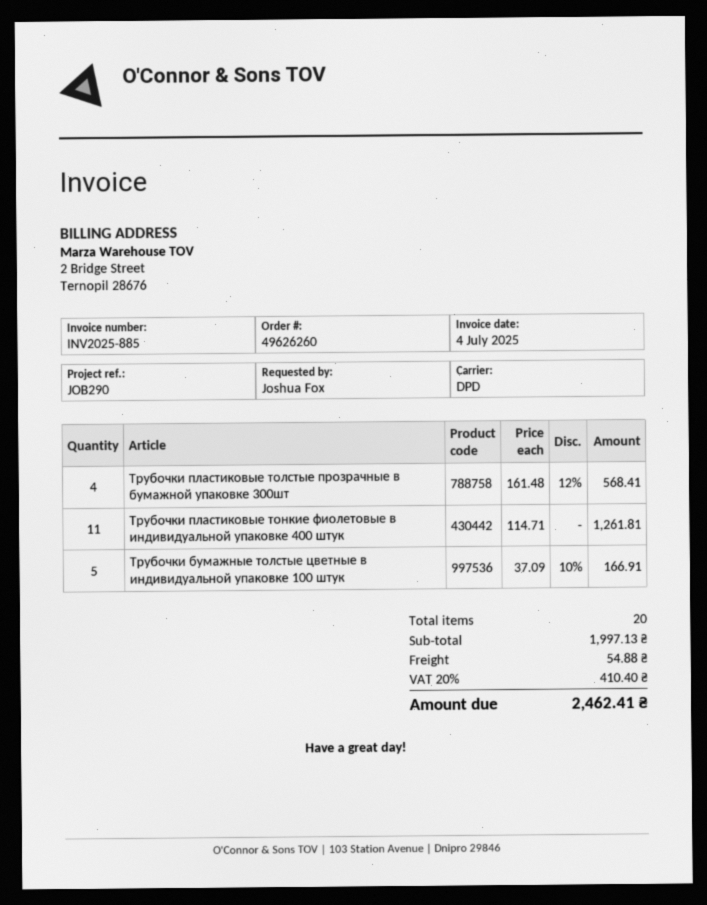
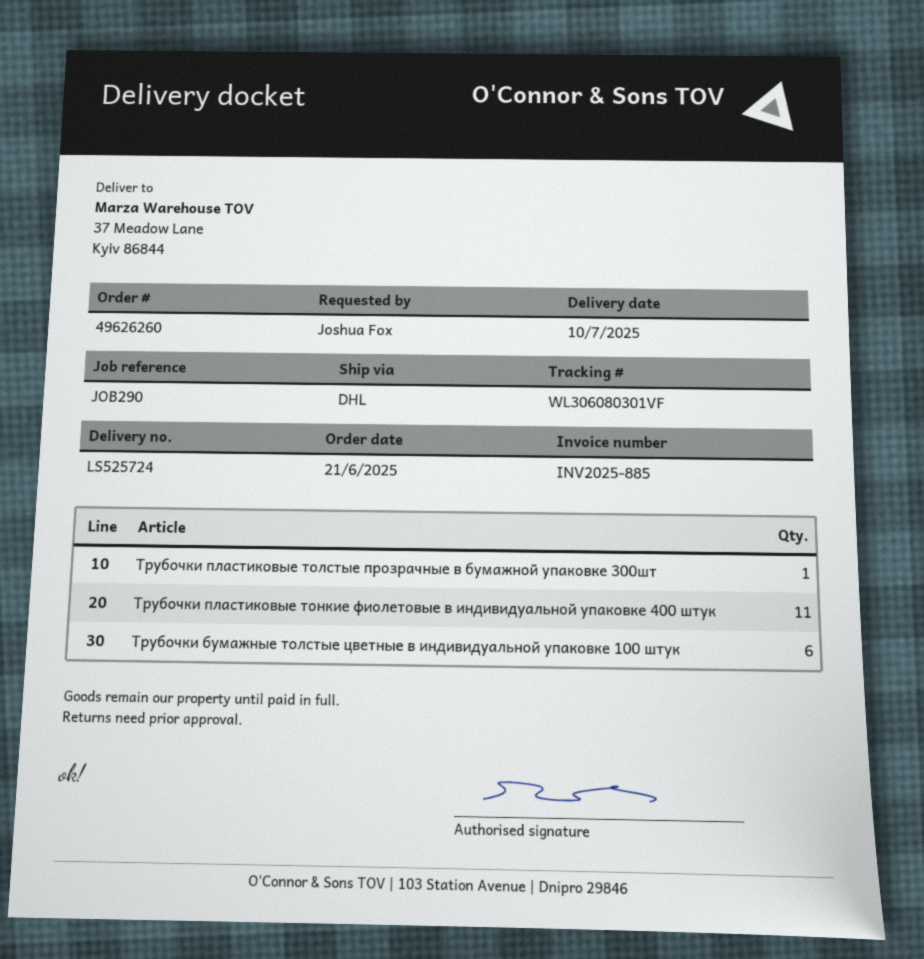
shipping method: DPD -> DHL
Трубочки пластиковые толстые прозрачные в бумажной упаковке 300шт: 4 -> 1
Трубочки бумажные толстые цветные в индивидуальной упаковке 100 штук: 5 -> 6

